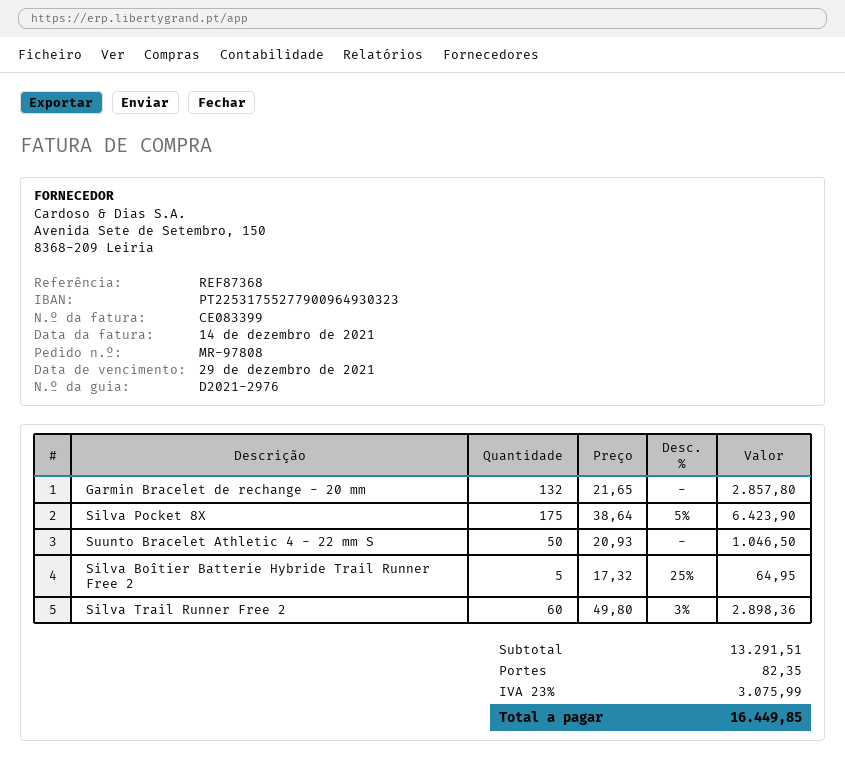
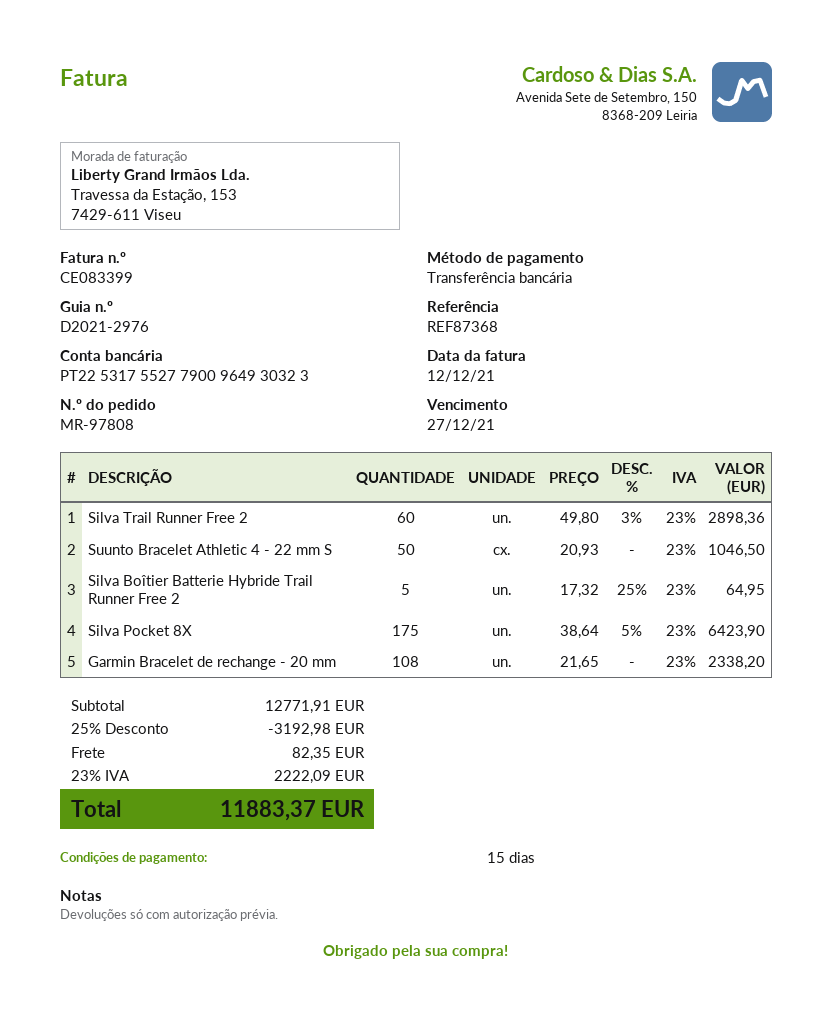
invoice date: 2021-12-14 -> 2021-12-12
due date: 2021-12-29 -> 2021-12-27
Garmin Bracelet de rechange - 20 mm: 132 x 21.65 = 2857.80 -> 108 x 21.65 = 2338.20
subtotal: 13291.51 -> 12771.91
discount: none -> 25% = 3192.98
tax: 23% = 3075.99 -> 23% = 2222.09
total: 16449.85 -> 11883.37

